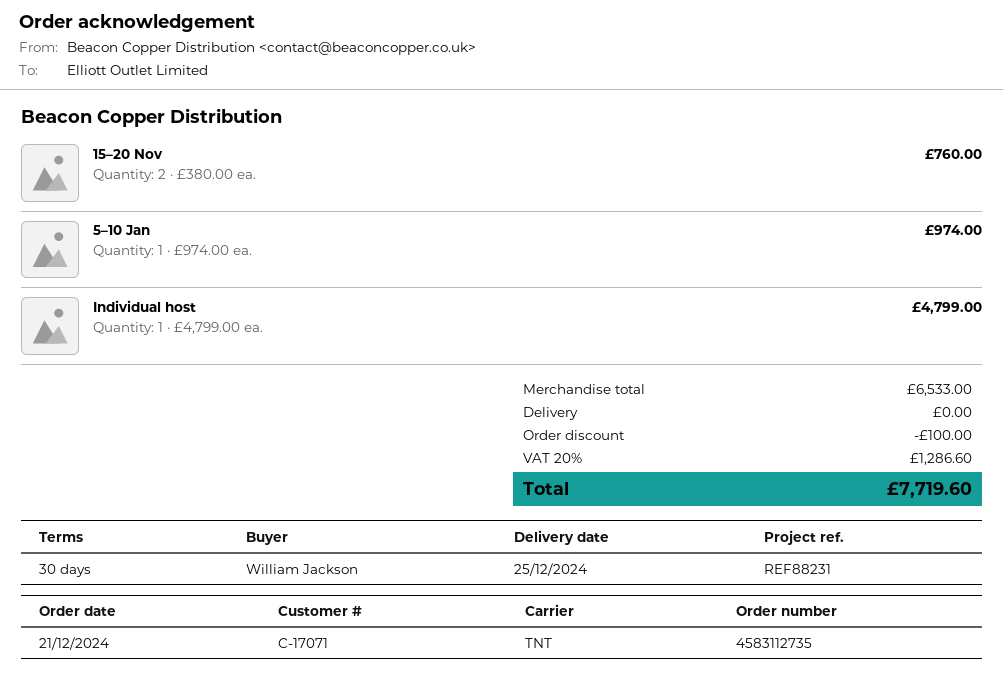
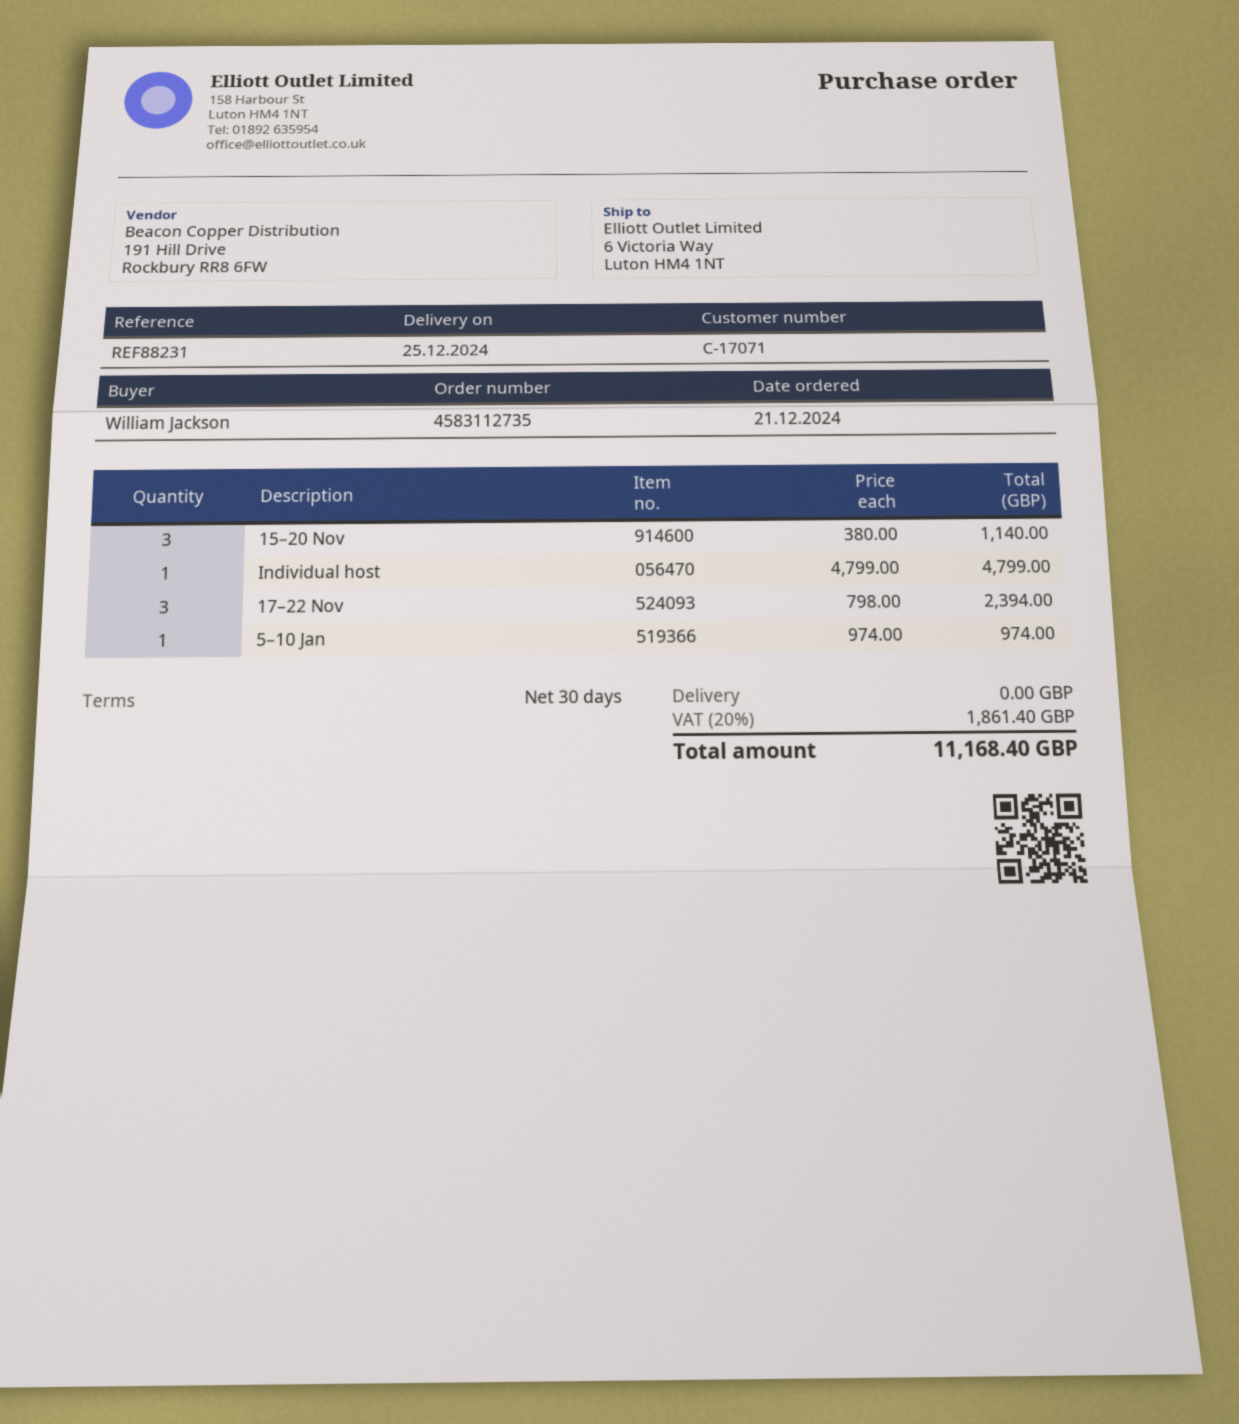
15–20 Nov: 2 x 380.00 = 760.00 -> 3 x 380.00 = 1140.00
17–22 Nov: none -> 3 x 798.00 = 2394.00
discount: 100.00 -> none
tax: 20% = 1286.60 -> 20% = 1861.40
total: 7719.60 -> 11168.40

